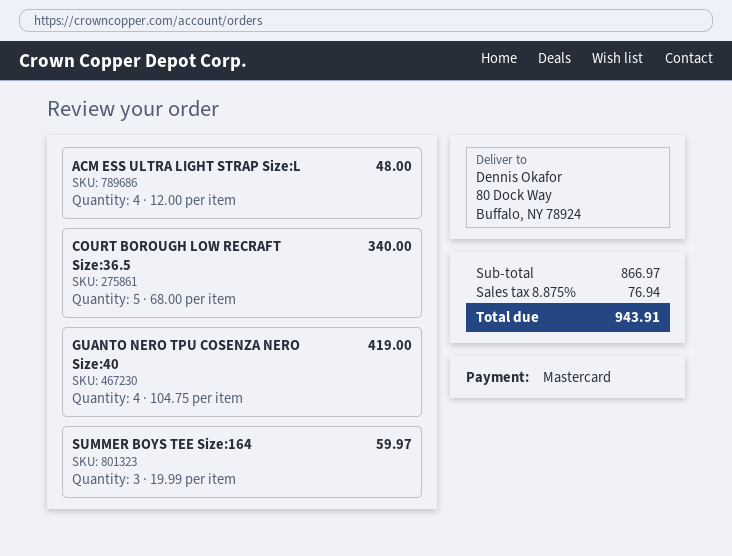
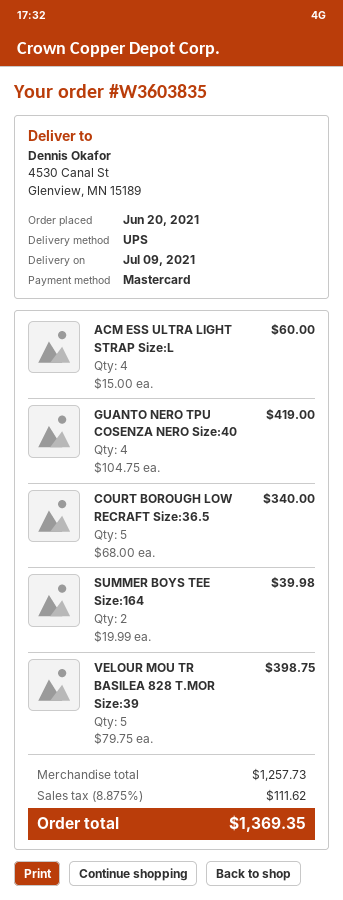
ship to: 80 Dock Way, Buffalo, NY 78924 -> 4530 Canal St, Glenview, MN 15189
ACM ESS ULTRA LIGHT STRAP Size:L: 4 x 12.00 = 48.00 -> 4 x 15.00 = 60.00
SUMMER BOYS TEE Size:164: 3 x 19.99 = 59.97 -> 2 x 19.99 = 39.98
VELOUR MOU TR BASILEA 828 T.MOR Size:39: none -> 5 x 79.75 = 398.75
subtotal: 866.97 -> 1257.73
tax: 8.875% = 76.94 -> 8.875% = 111.62
total: 943.91 -> 1369.35

